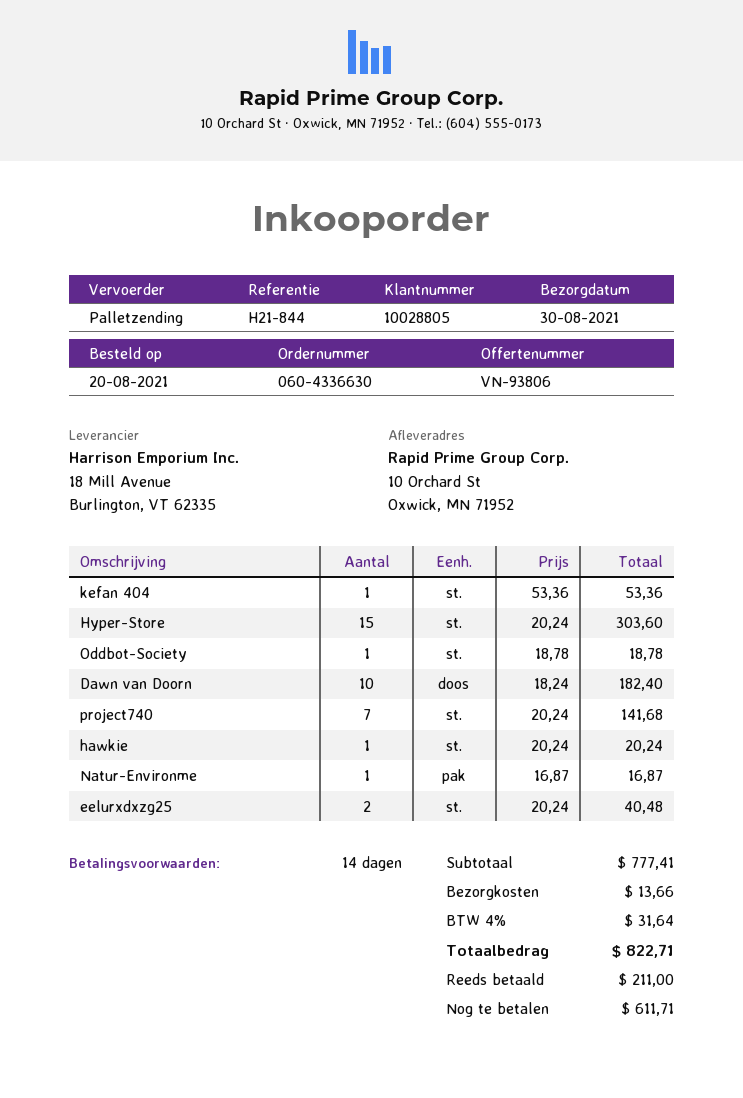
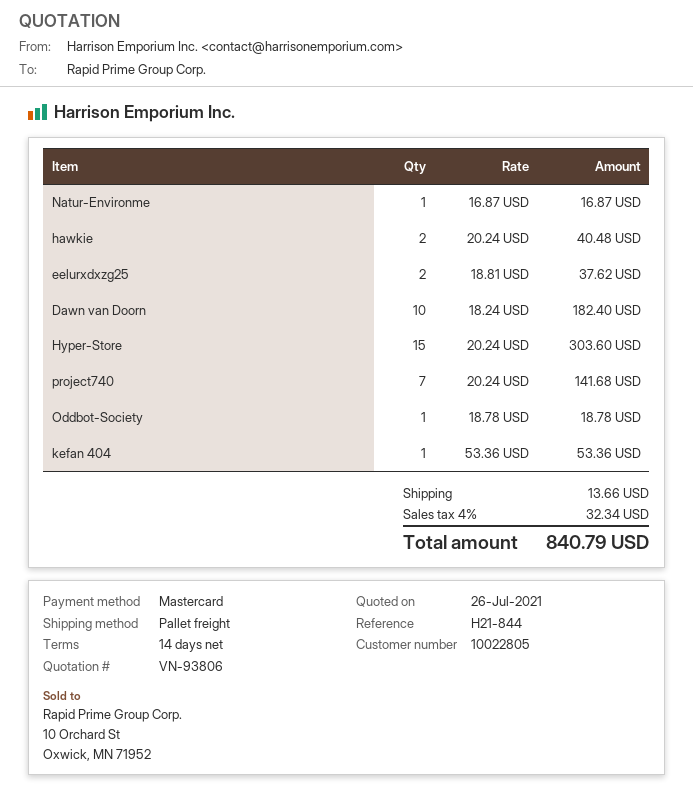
customer number: 10028805 -> 10022805
hawkie: 1 x 20.24 = 20.24 -> 2 x 20.24 = 40.48
eelurxdxzg25: 2 x 20.24 = 40.48 -> 2 x 18.81 = 37.62
tax: 4% = 31.64 -> 4% = 32.34
total: 822.71 -> 840.79

